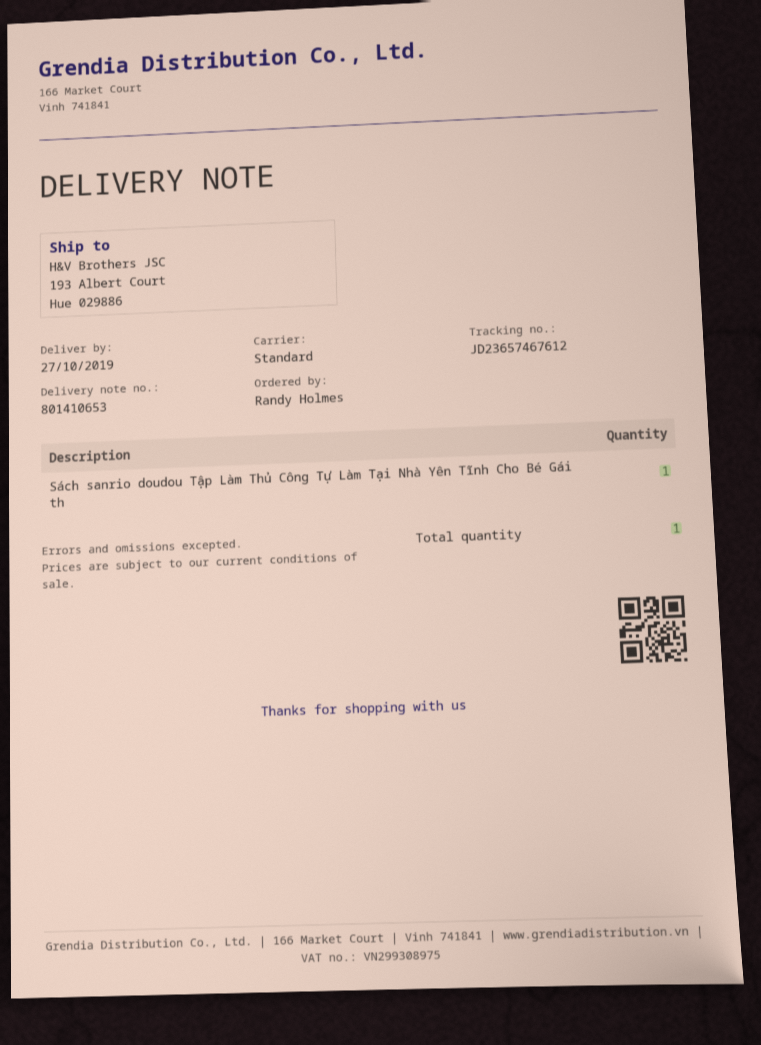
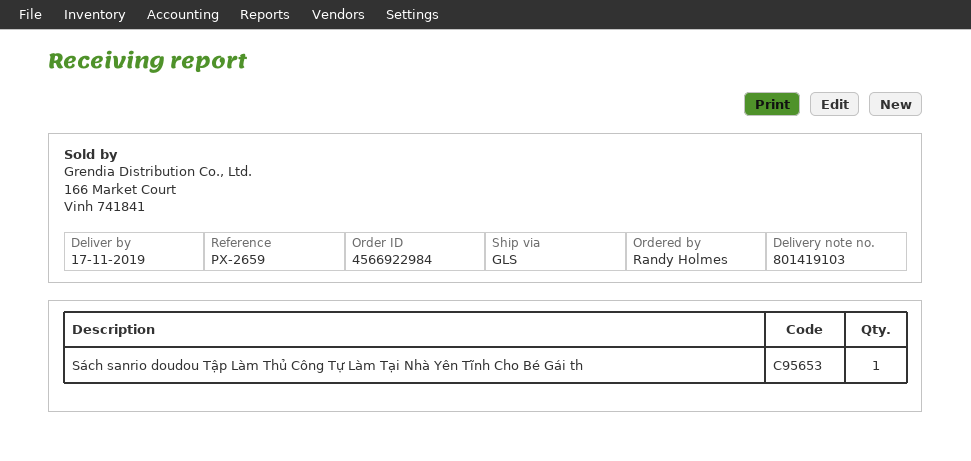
delivery note number: 801410653 -> 801419103
delivery date: 2019-10-27 -> 2019-11-17
shipping method: standard -> GLS

